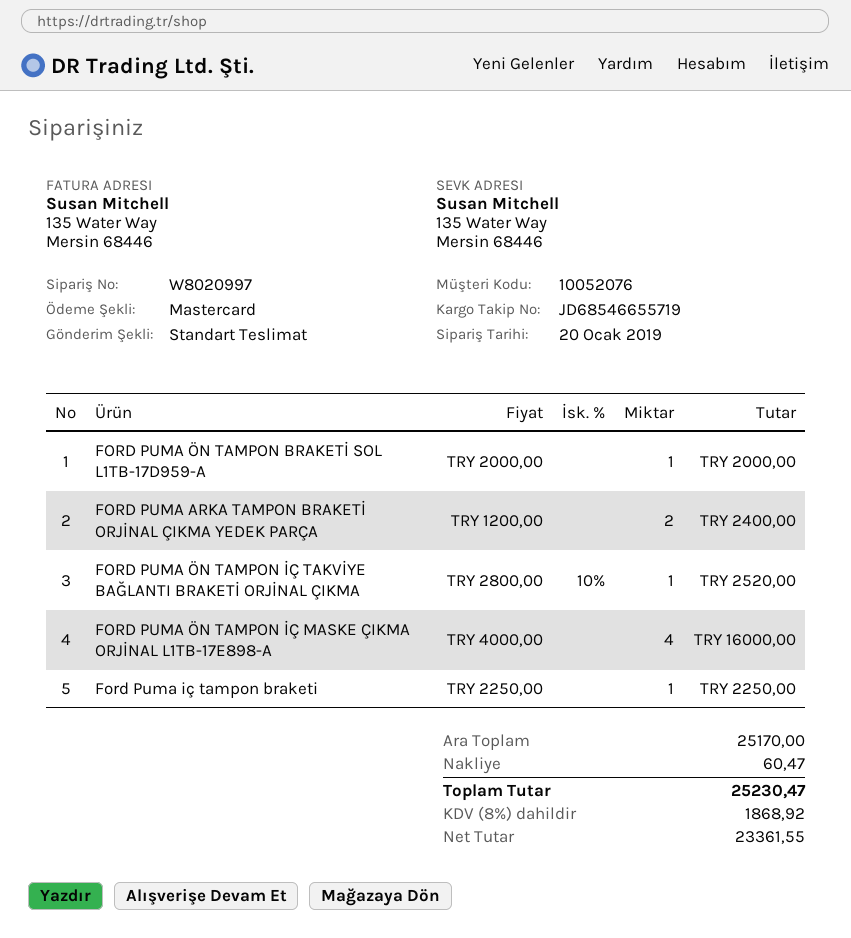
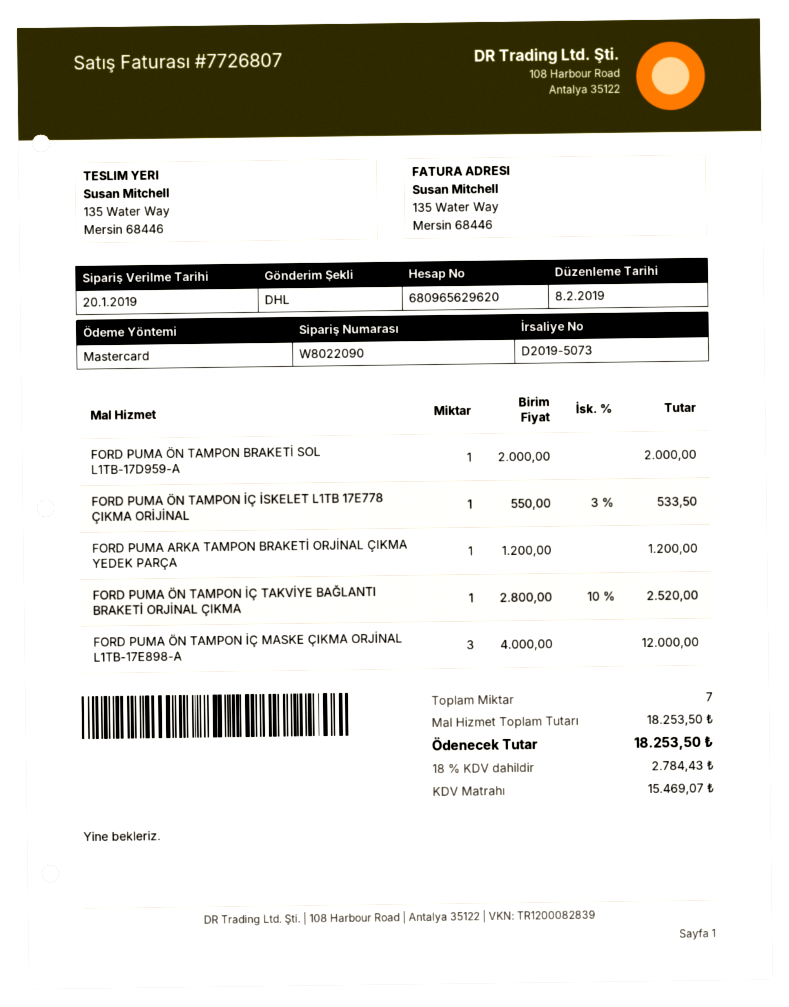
order number: W8020997 -> W8022090
shipping method: standard -> DHL
FORD PUMA ARKA TAMPON BRAKETİ ORJİNAL ÇIKMA YEDEK PARÇA: 2 x 1200.00 = 2400.00 -> 1 x 1200.00 = 1200.00
FORD PUMA ÖN TAMPON İÇ MASKE ÇIKMA ORJİNAL L1TB-17E898-A: 4 x 4000.00 = 16000.00 -> 3 x 4000.00 = 12000.00
Ford Puma iç tampon braketi: 1 x 2250.00 = 2250.00 -> none
FORD PUMA ÖN TAMPON İÇ İSKELET L1TB 17E778 ÇIKMA ORİJİNAL: none -> 1 x 550.00 - 3% = 533.50
subtotal: 25170.00 -> 18253.50
shipping: 60.47 -> none
net: 23361.55 -> 15469.07
tax: 8% = 1868.92 -> 18% = 2784.43
total: 25230.47 -> 18253.50

